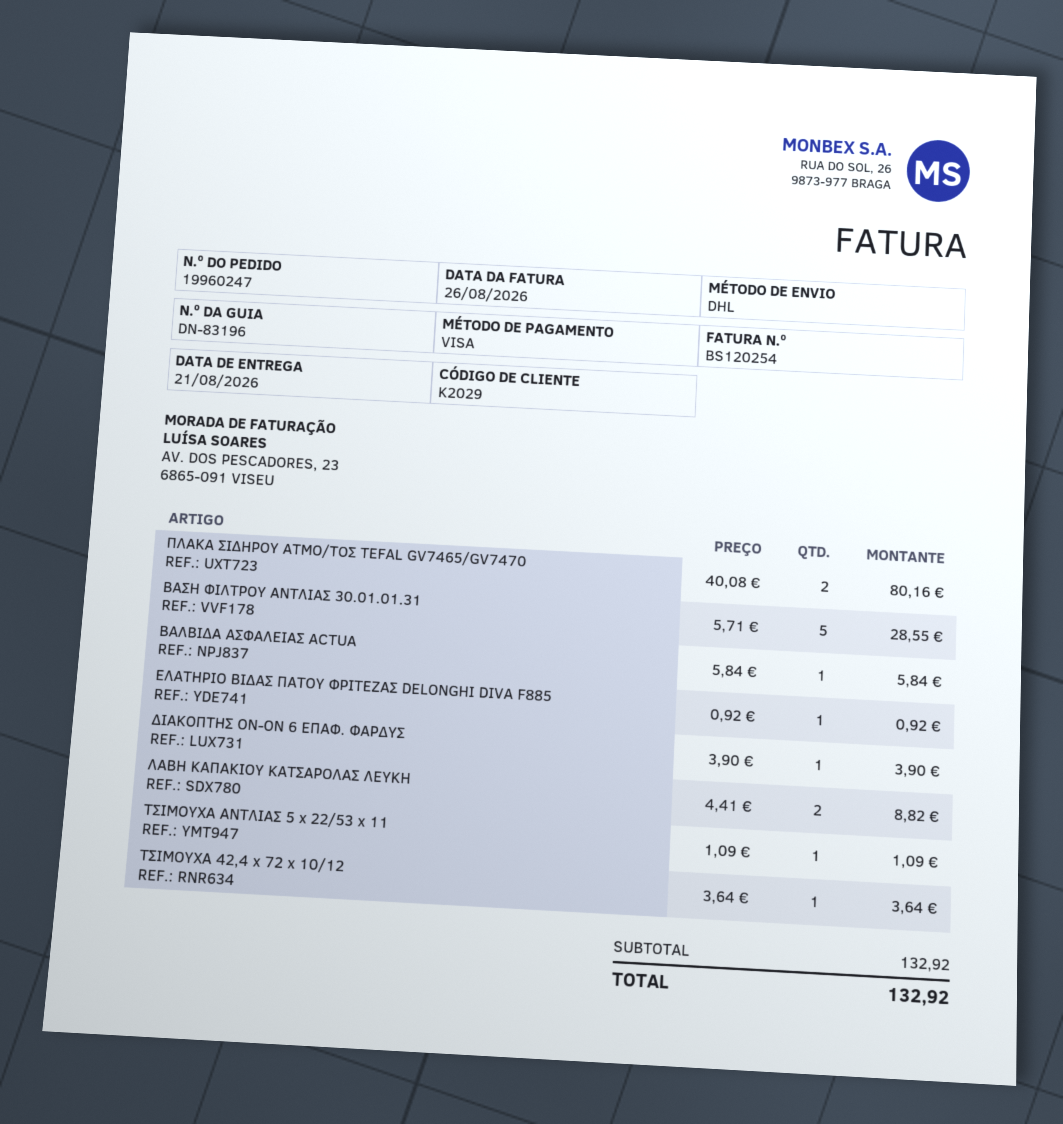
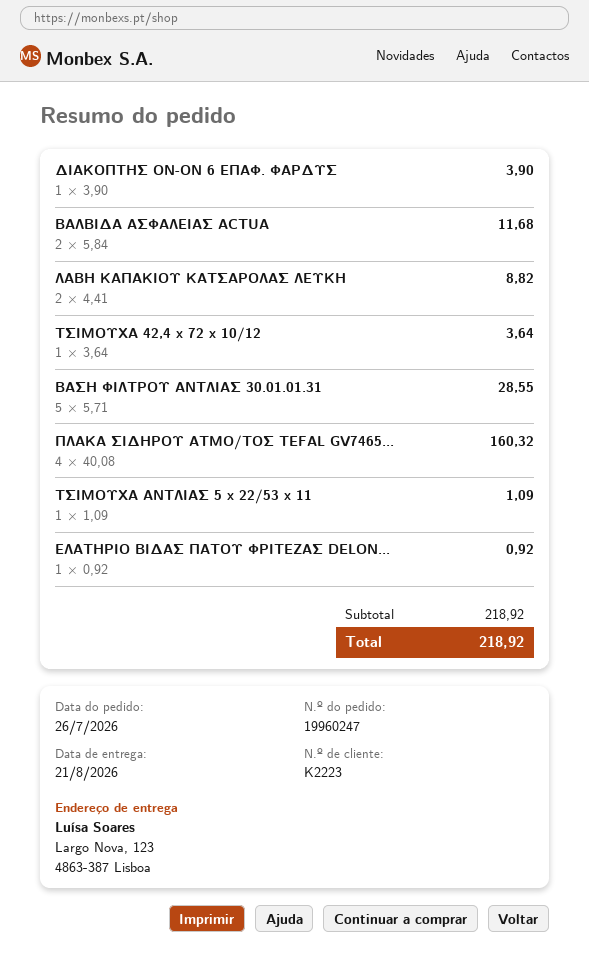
customer number: K2029 -> K2223
ΠΛΑΚΑ ΣΙΔΗΡΟΥ ΑΤΜO/ΤΟΣ TEFAL GV7465/GV7470: 2 x 40.08 = 80.16 -> 4 x 40.08 = 160.32
ΒΑΛΒΙΔΑ ΑΣΦΑΛΕΙΑΣ ΑCTUA: 1 x 5.84 = 5.84 -> 2 x 5.84 = 11.68
subtotal: 132.92 -> 218.92
total: 132.92 -> 218.92

